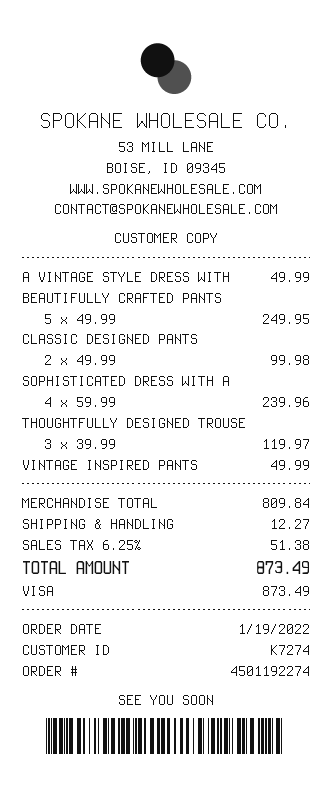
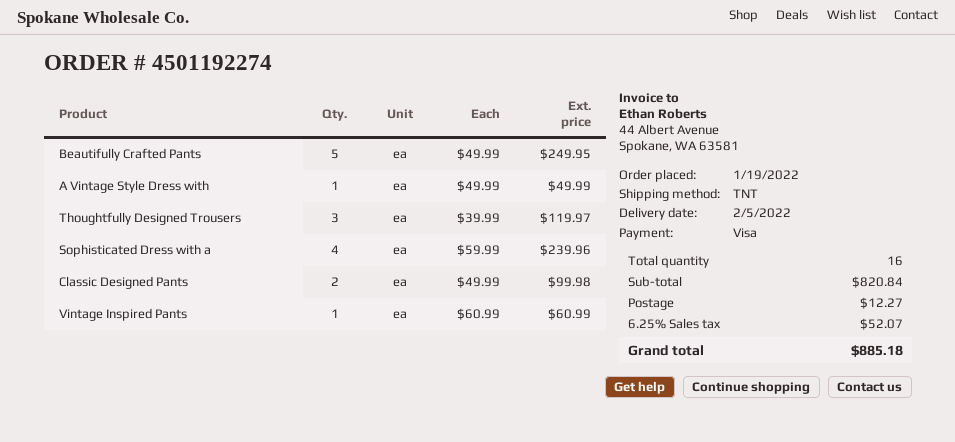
VINTAGE INSPIRED PANTS: 1 x 49.99 = 49.99 -> 1 x 60.99 = 60.99
subtotal: 809.84 -> 820.84
tax: 6.25% = 51.38 -> 6.25% = 52.07
total: 873.49 -> 885.18

